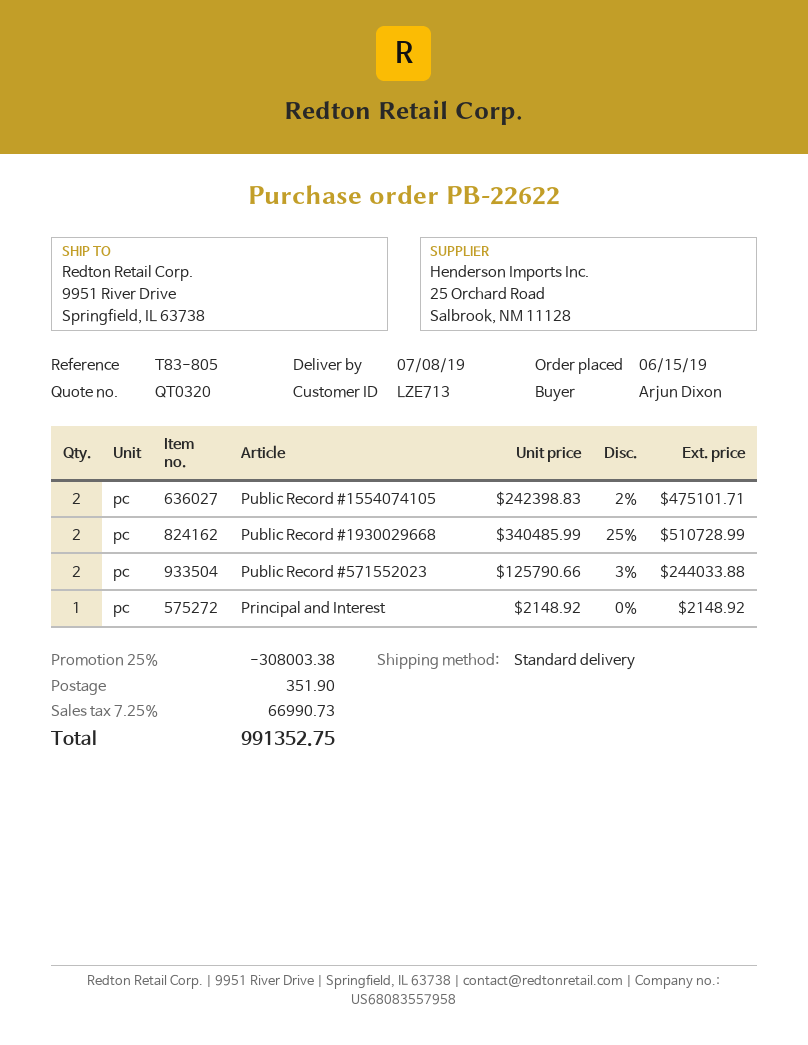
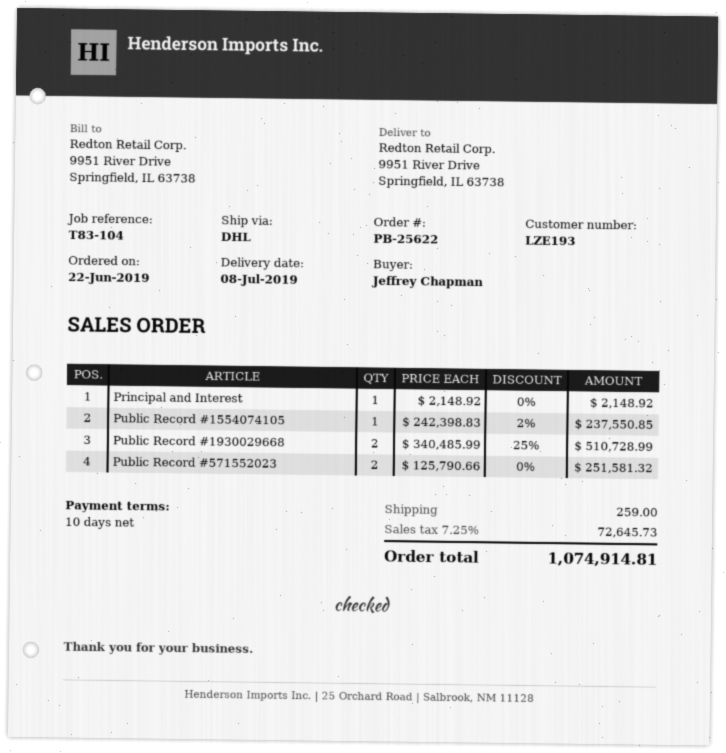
order number: PB-22622 -> PB-25622
order date: 2019-06-15 -> 2019-06-22
customer number: LZE713 -> LZE193
reference: T83-805 -> T83-104
ordered by: Arjun Dixon -> Jeffrey Chapman
shipping method: standard -> DHL
Public Record #1554074105: 2 x 242398.83 - 2% = 475101.71 -> 1 x 242398.83 - 2% = 237550.85
Public Record #571552023: 2 x 125790.66 - 3% = 244033.88 -> 2 x 125790.66 = 251581.32
discount: 25% = 308003.38 -> none
shipping: 351.90 -> 259.00
tax: 7.25% = 66990.73 -> 7.25% = 72645.73
total: 991352.75 -> 1074914.81

